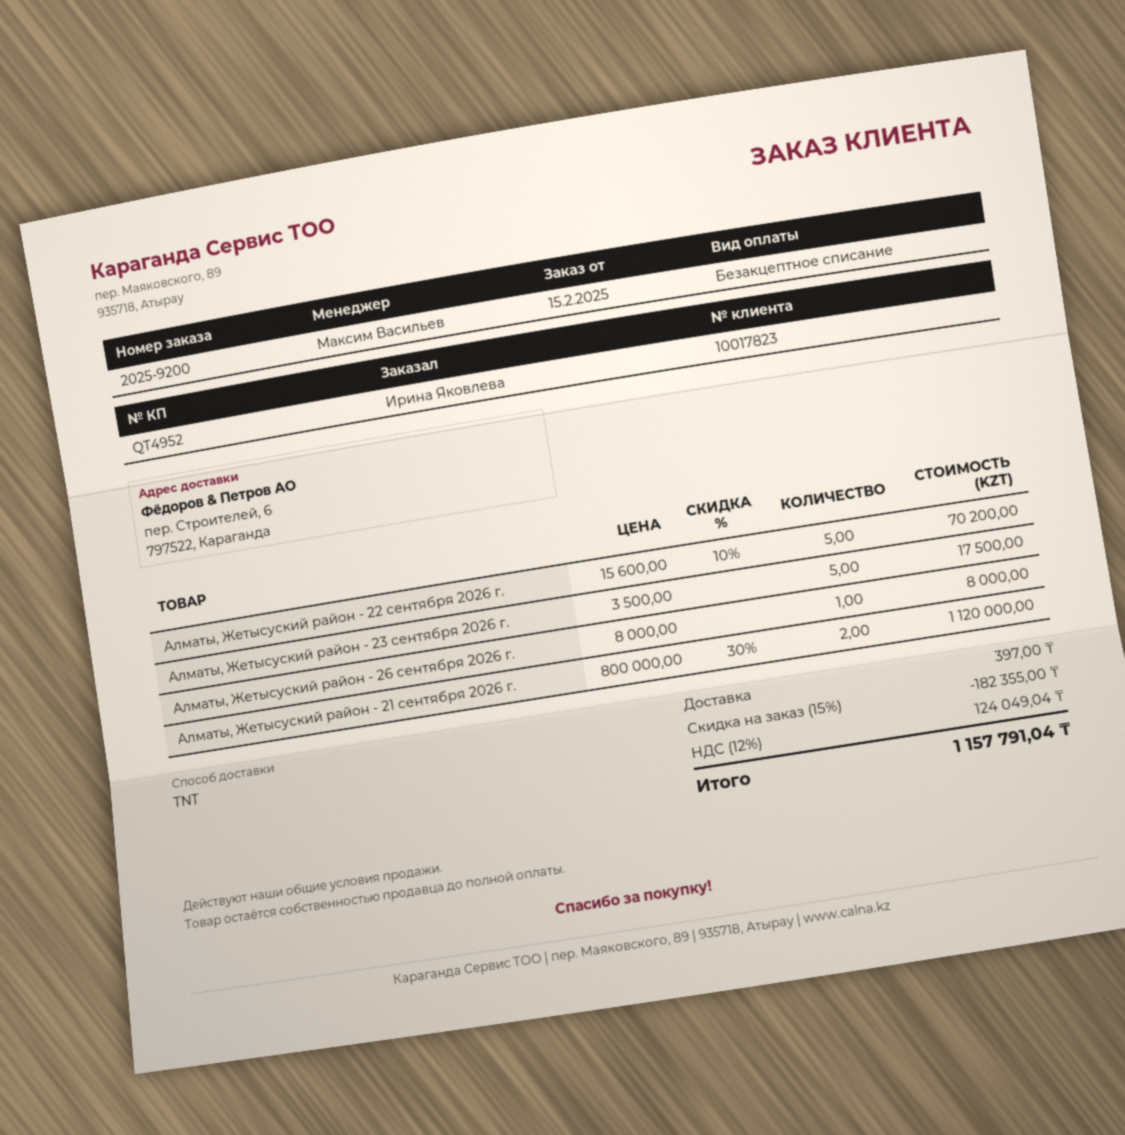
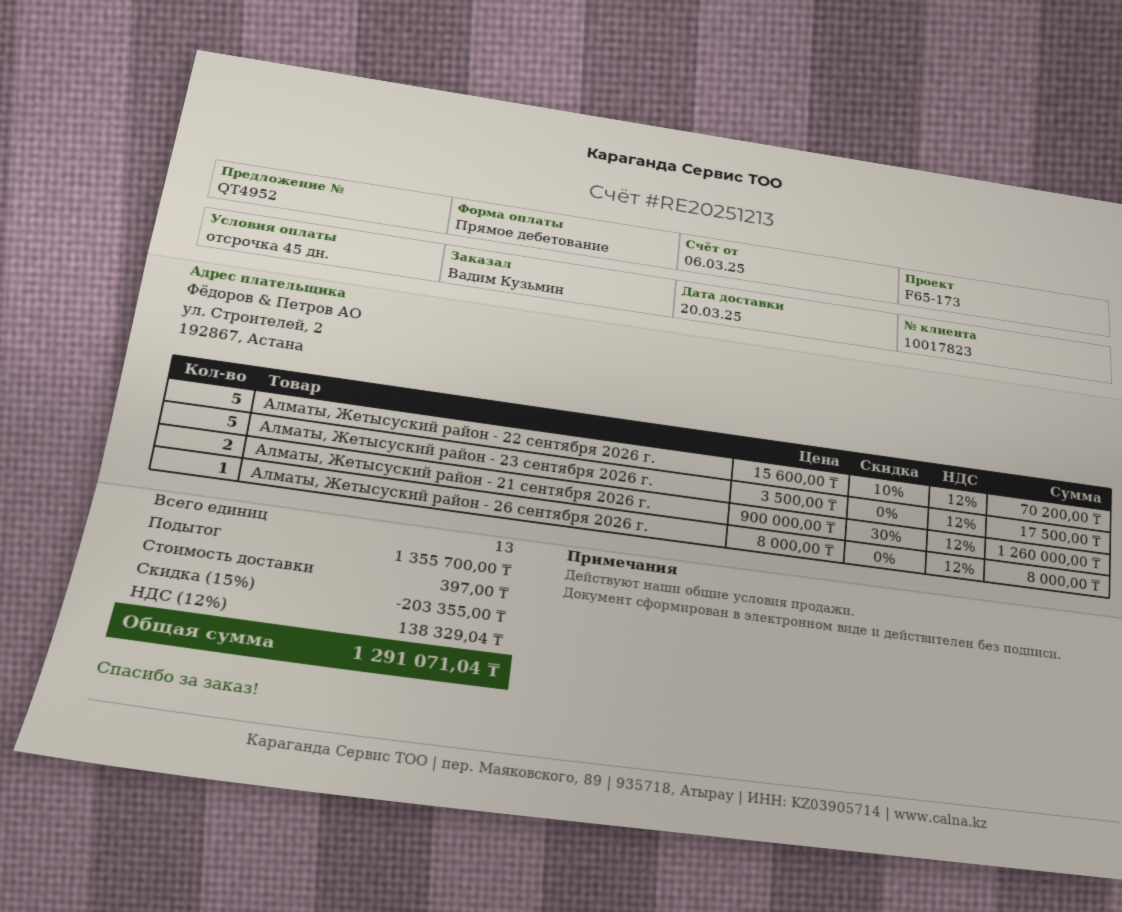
ordered by: Ирина Яковлева -> Вадим Кузьмин
Алматы, Жетысуский район - 21 сентября 2026 г.: 2 x 800000.00 - 30% = 1120000.00 -> 2 x 900000.00 - 30% = 1260000.00
discount: 15% = 182355.00 -> 15% = 203355.00
tax: 12% = 124049.04 -> 12% = 138329.04
total: 1157791.04 -> 1291071.04

